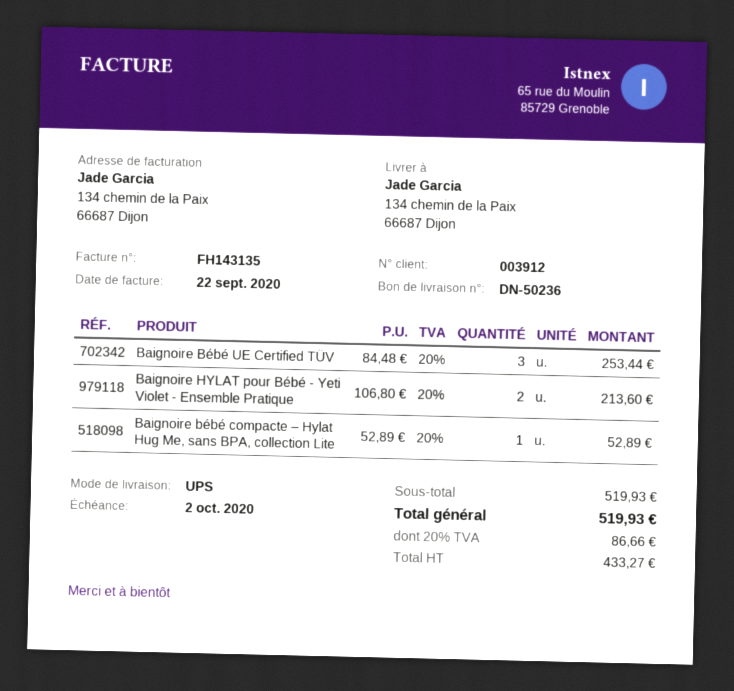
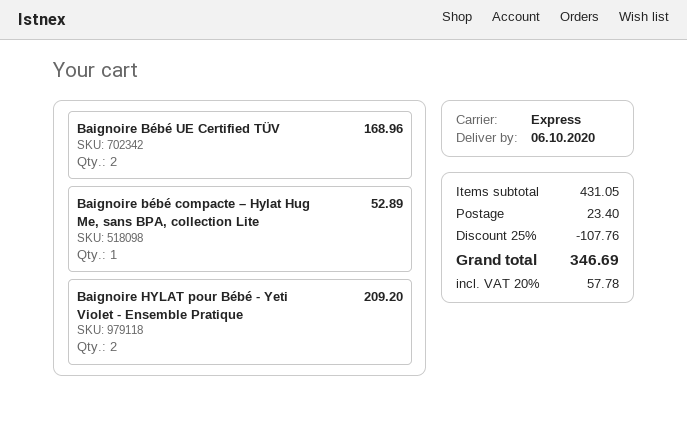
shipping method: UPS -> express
Baignoire Bébé UE Certified TÜV: 3 for 253.44 -> 2 for 168.96
Baignoire HYLAT pour Bébé - Yeti Violet - Ensemble Pratique: 2 for 213.60 -> 2 for 209.20
subtotal: 519.93 -> 431.05
discount: none -> 25% = 107.76
shipping: none -> 23.40
tax: 20% = 86.66 -> 20% = 57.78
total: 519.93 -> 346.69

